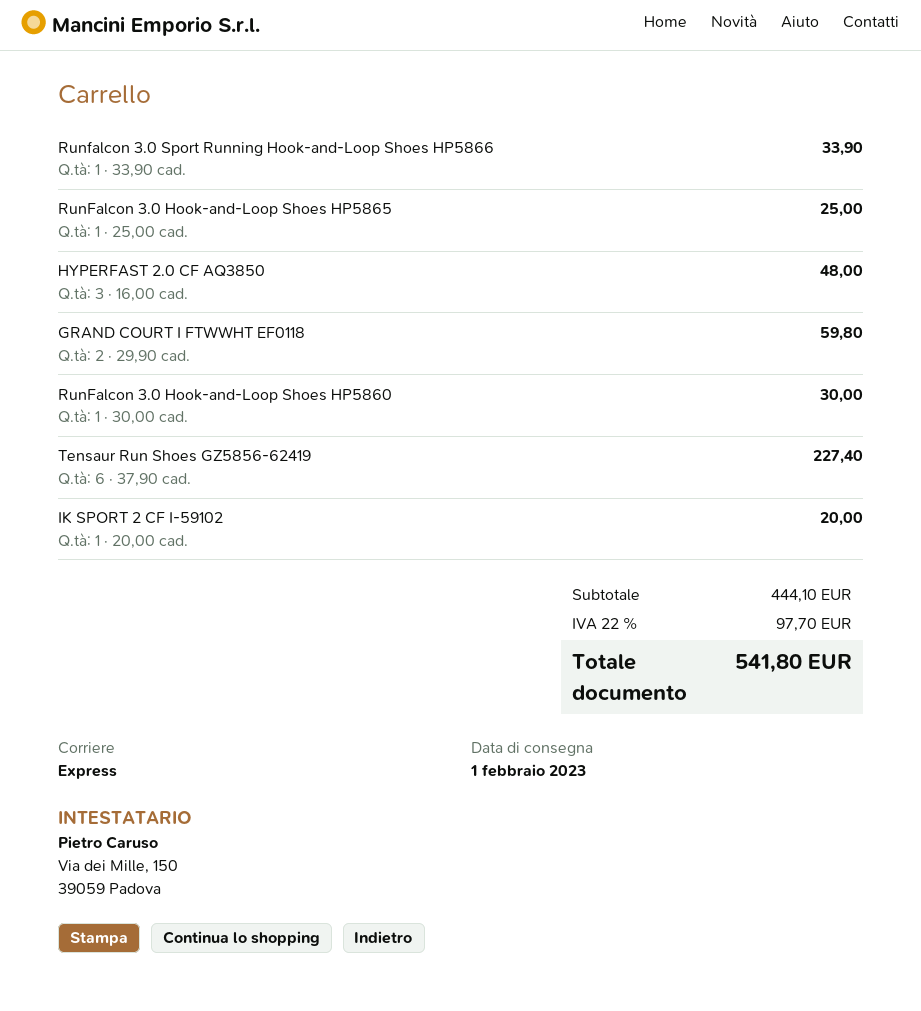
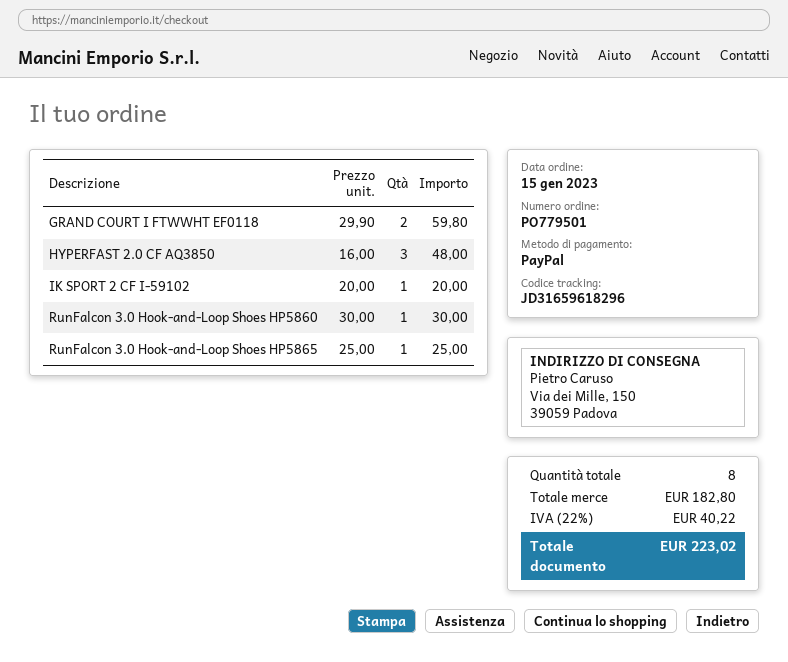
Runfalcon 3.0 Sport Running Hook-and-Loop Shoes HP5866: 1 x 33.90 = 33.90 -> none
Tensaur Run Shoes GZ5856-62419: 6 x 37.90 = 227.40 -> none
subtotal: 444.10 -> 182.80
tax: 22% = 97.70 -> 22% = 40.22
total: 541.80 -> 223.02

